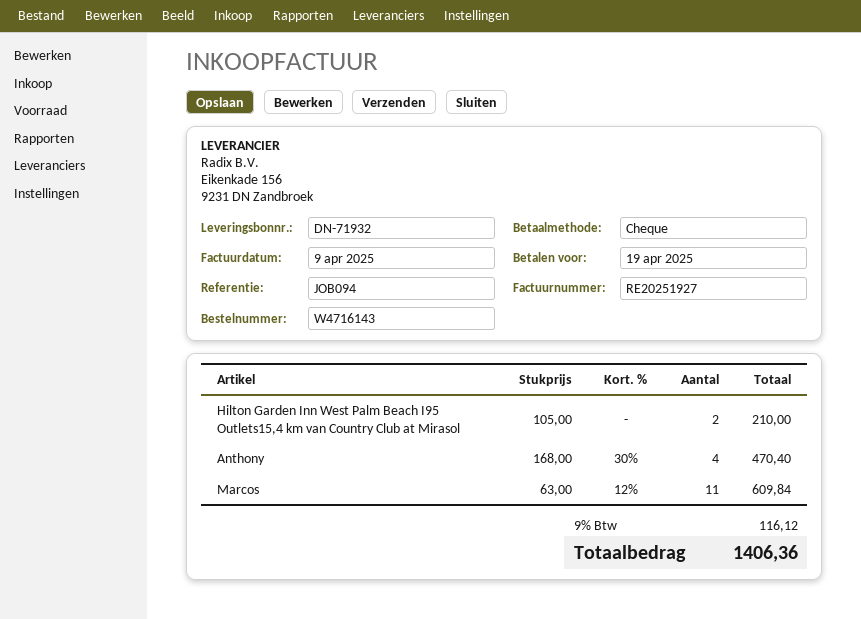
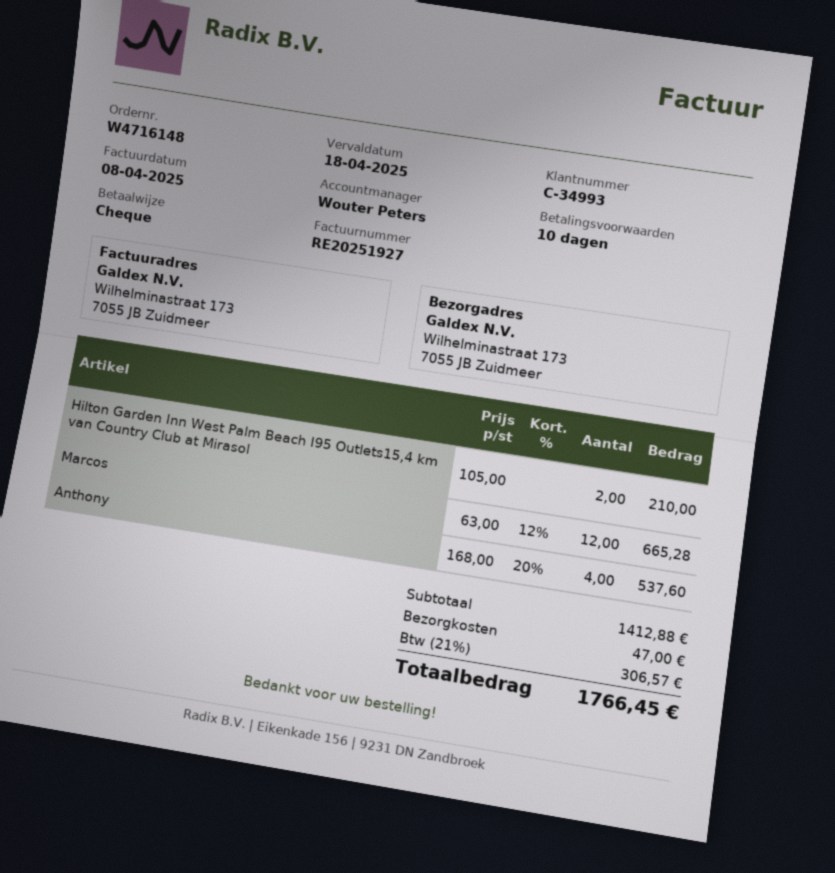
order number: W4716143 -> W4716148
invoice date: 2025-04-09 -> 2025-04-08
due date: 2025-04-19 -> 2025-04-18
Anthony: 4 x 168.00 - 30% = 470.40 -> 4 x 168.00 - 20% = 537.60
Marcos: 11 x 63.00 - 12% = 609.84 -> 12 x 63.00 - 12% = 665.28
shipping: none -> 47.00
tax: 9% = 116.12 -> 21% = 306.57
total: 1406.36 -> 1766.45

